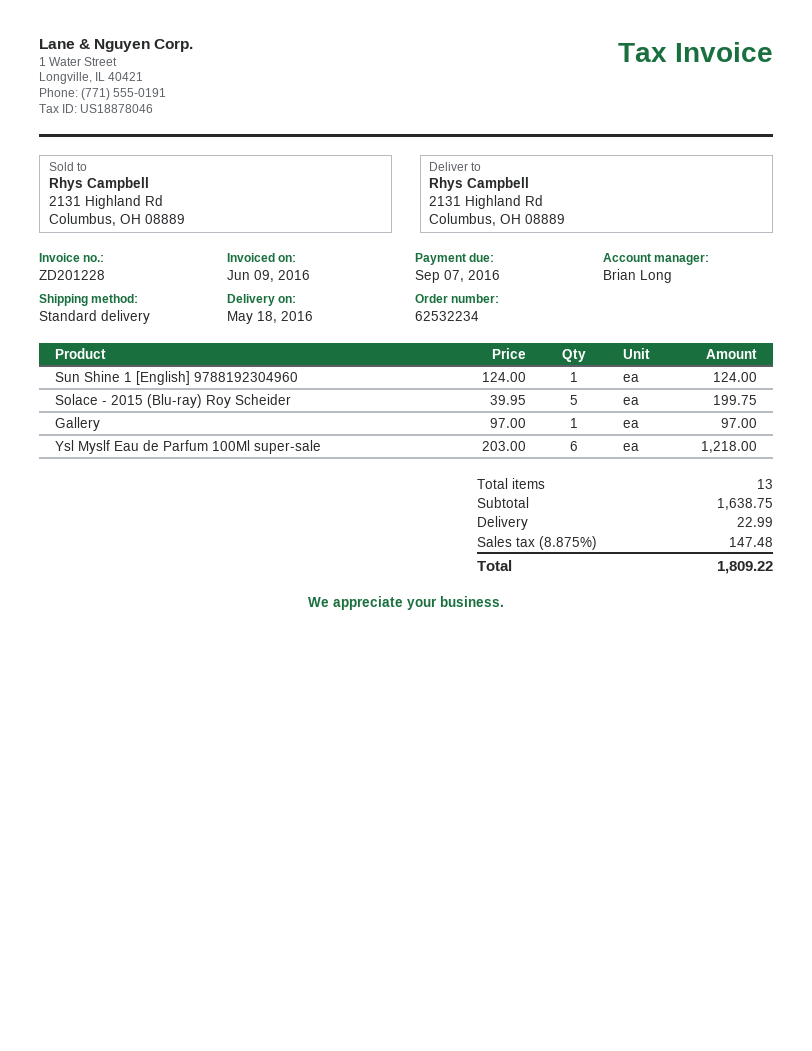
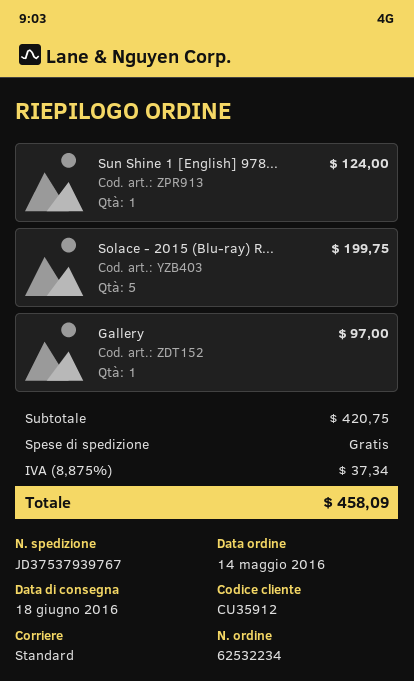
delivery date: 2016-05-18 -> 2016-06-18
Ysl Myslf Eau de Parfum 100Ml super-sale: 6 for 1218.00 -> none
subtotal: 1638.75 -> 420.75
shipping: 22.99 -> 0.00
tax: 8.875% = 147.48 -> 8.875% = 37.34
total: 1809.22 -> 458.09

